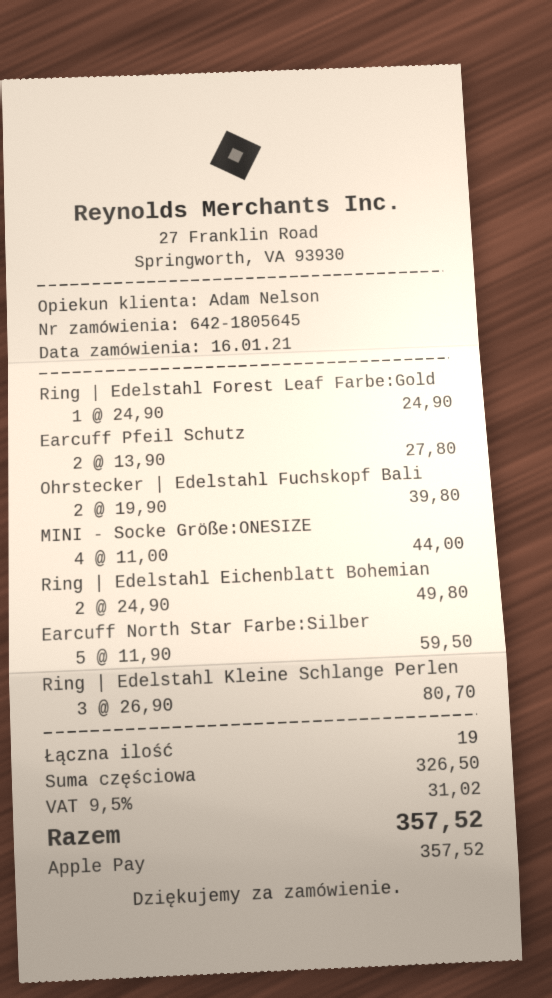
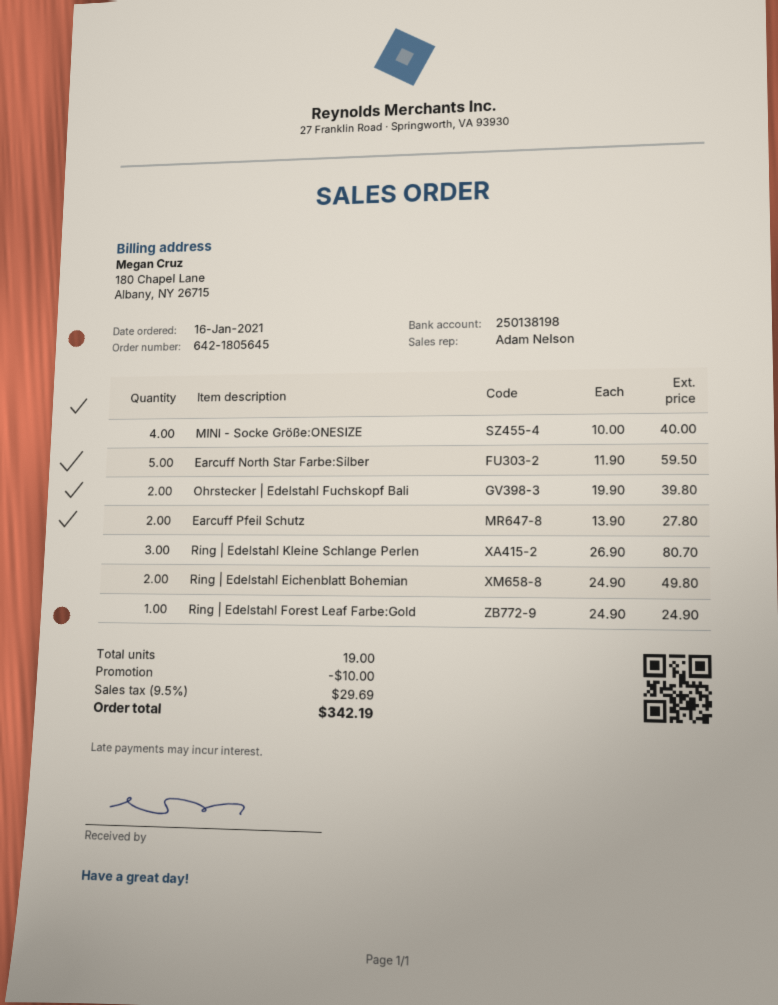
MINI - Socke Größe:ONESIZE: 4 x 11.00 = 44.00 -> 4 x 10.00 = 40.00
discount: none -> 10.00
tax: 9.5% = 31.02 -> 9.5% = 29.69
total: 357.52 -> 342.19

